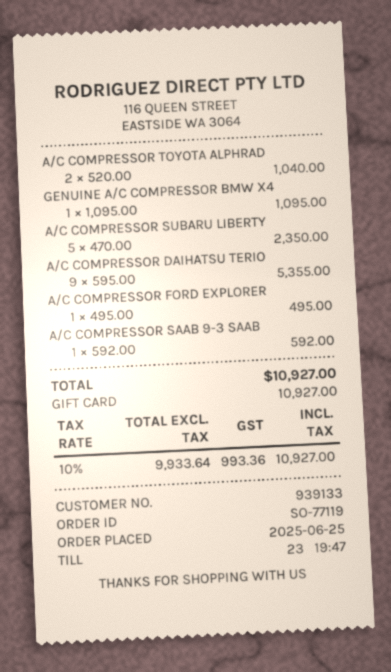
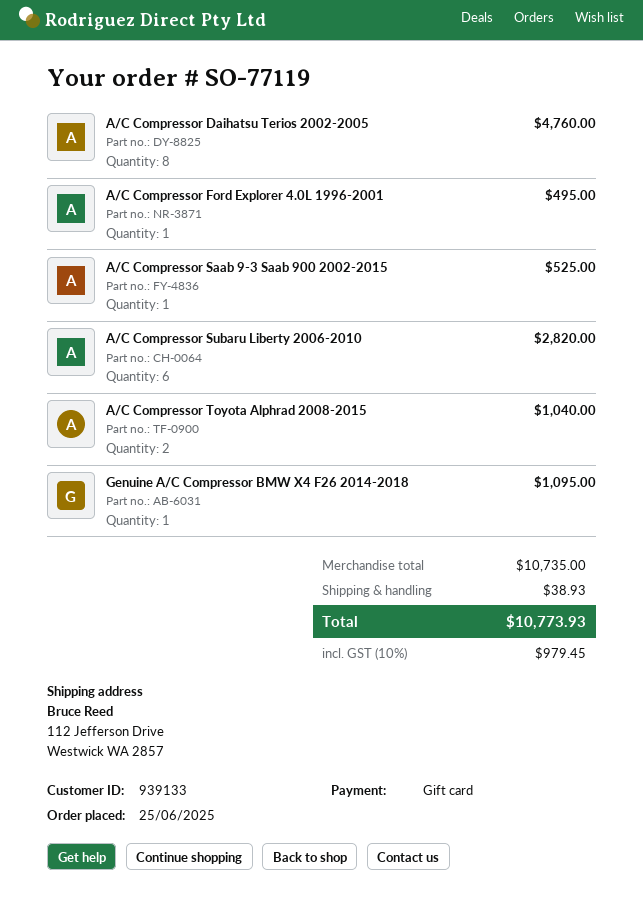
A/C COMPRESSOR SUBARU LIBERTY: 5 for 2350.00 -> 6 for 2820.00
A/C COMPRESSOR DAIHATSU TERIO: 9 for 5355.00 -> 8 for 4760.00
A/C COMPRESSOR SAAB 9-3 SAAB: 1 for 592.00 -> 1 for 525.00
shipping: none -> 38.93
tax: 10% = 993.36 -> 10% = 979.45
total: 10927.00 -> 10773.93

